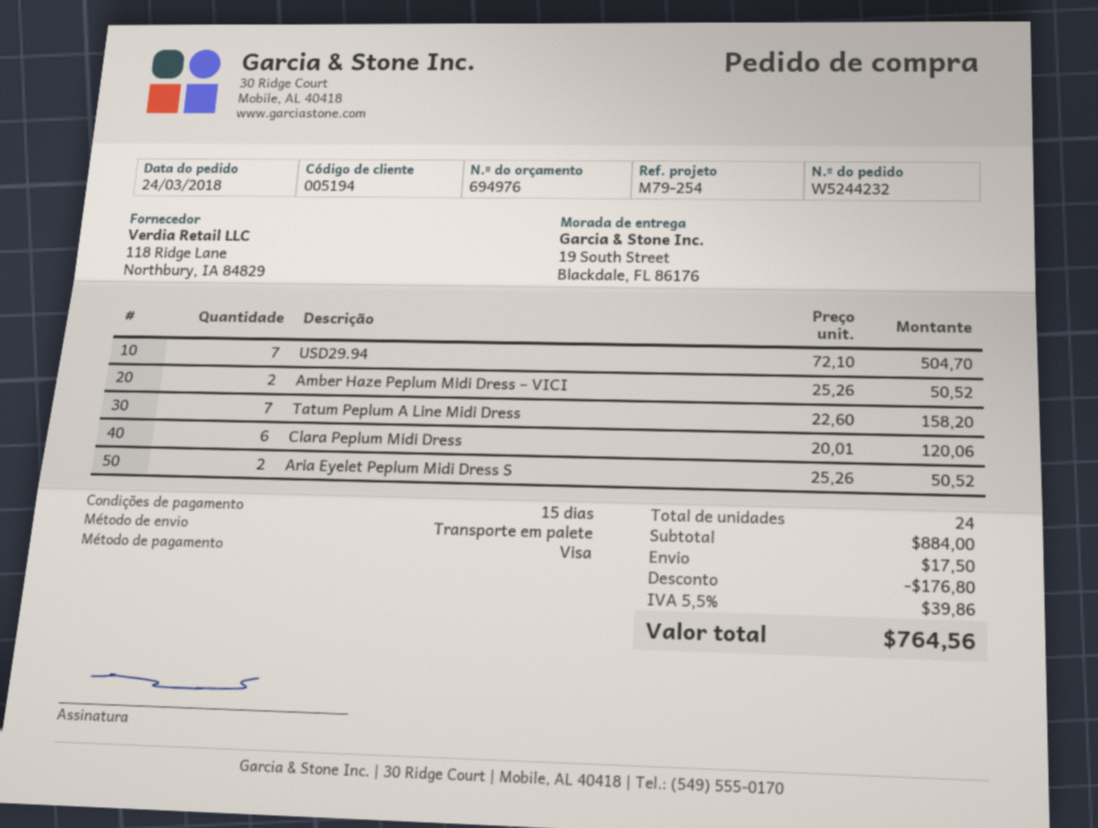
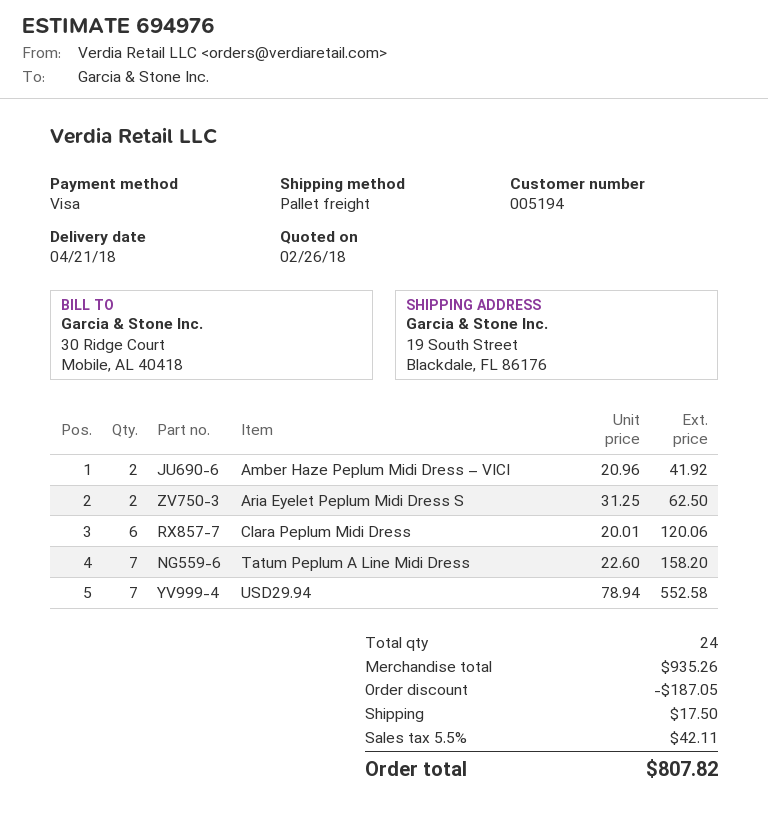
USD29.94: 7 x 72.10 = 504.70 -> 7 x 78.94 = 552.58
Amber Haze Peplum Midi Dress – VICI: 2 x 25.26 = 50.52 -> 2 x 20.96 = 41.92
Aria Eyelet Peplum Midi Dress S: 2 x 25.26 = 50.52 -> 2 x 31.25 = 62.50
subtotal: 884.00 -> 935.26
discount: 176.80 -> 187.05
tax: 5.5% = 39.86 -> 5.5% = 42.11
total: 764.56 -> 807.82

